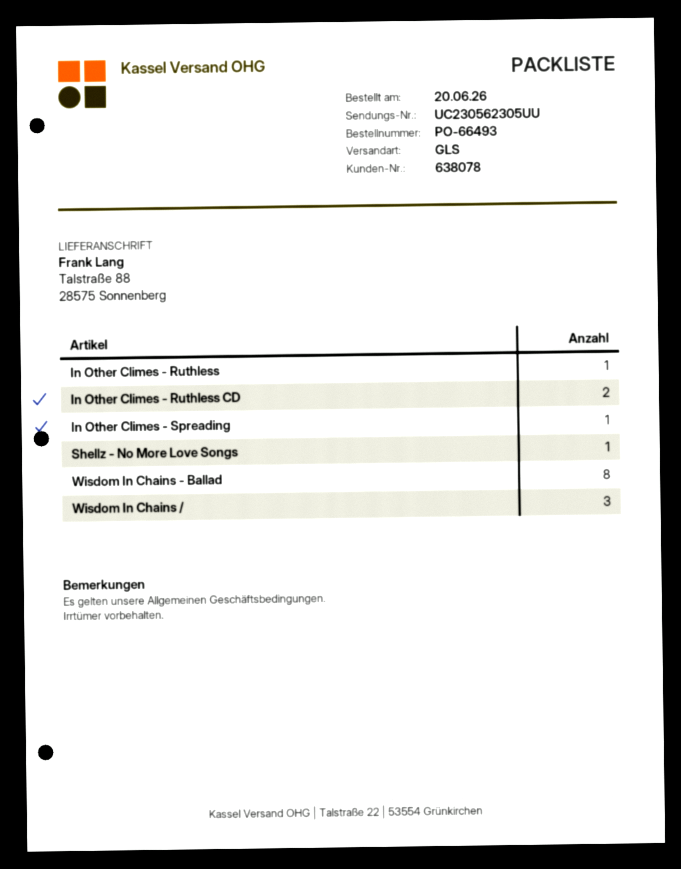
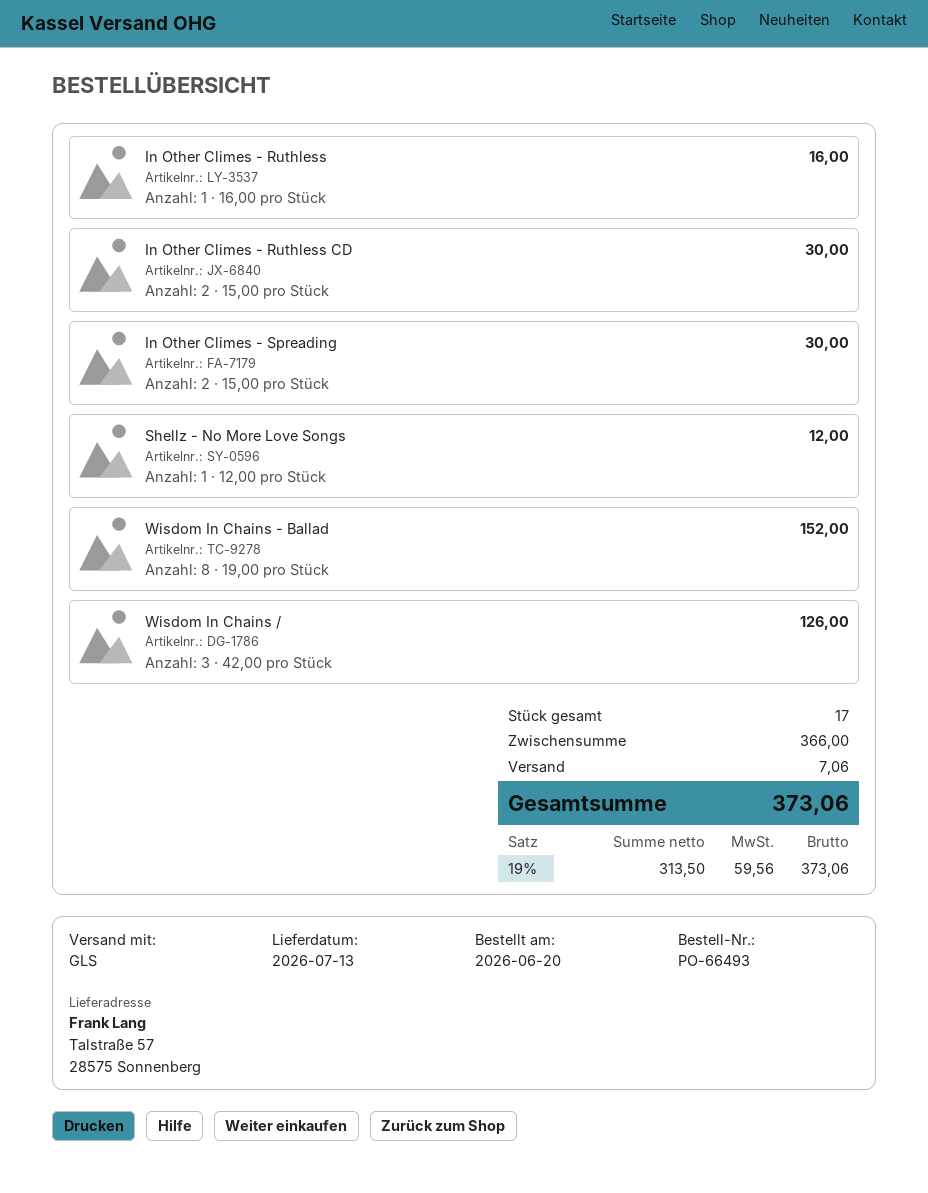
ship to: Talstraße 88, 28575 Sonnenberg -> Talstraße 57, 28575 Sonnenberg
In Other Climes - Spreading: 1 -> 2

